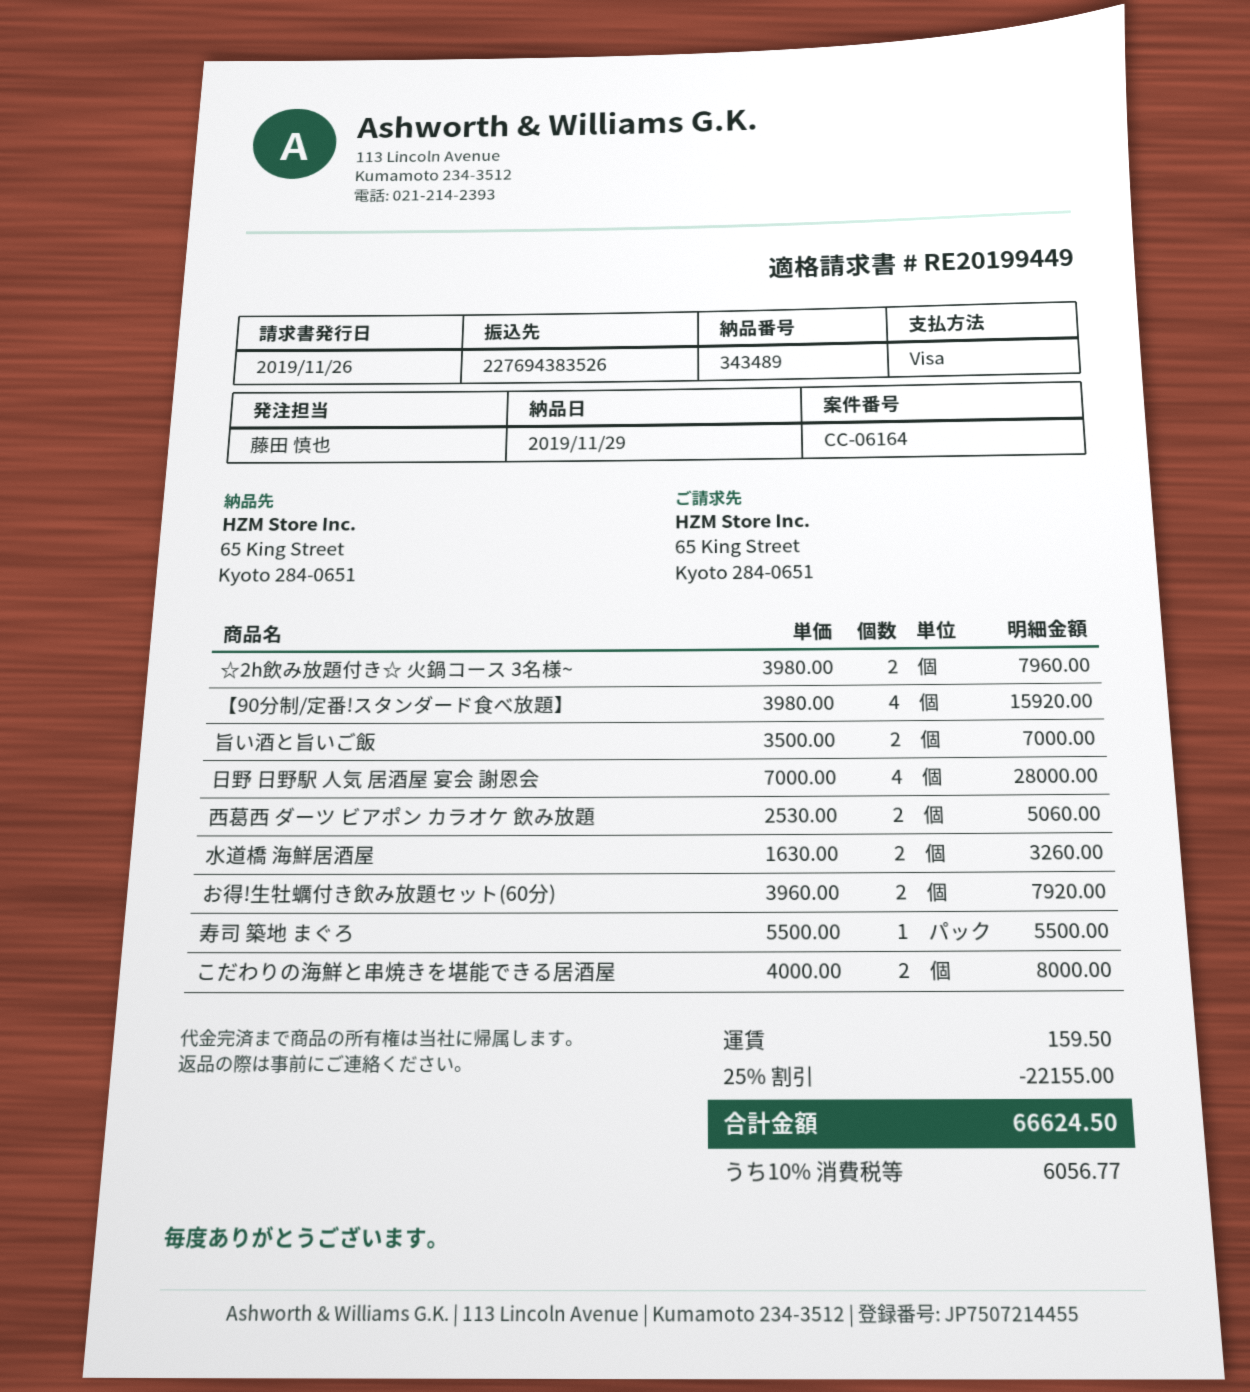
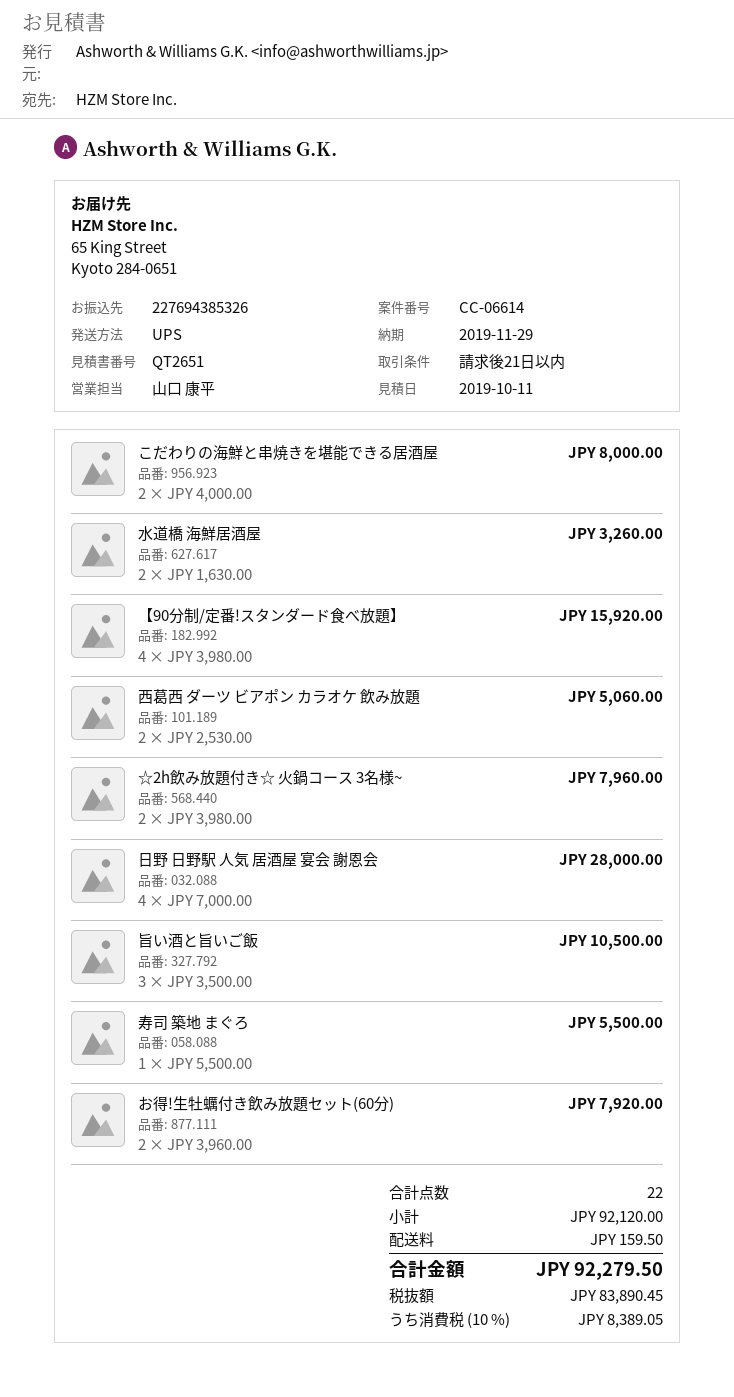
reference: CC-06164 -> CC-06614
bank account: 227694383526 -> 227694385326
旨い酒と旨いご飯: 2 x 3500.00 = 7000.00 -> 3 x 3500.00 = 10500.00
discount: 25% = 22155.00 -> none
tax: 10% = 6056.77 -> 10% = 8389.05
total: 66624.50 -> 92279.50

